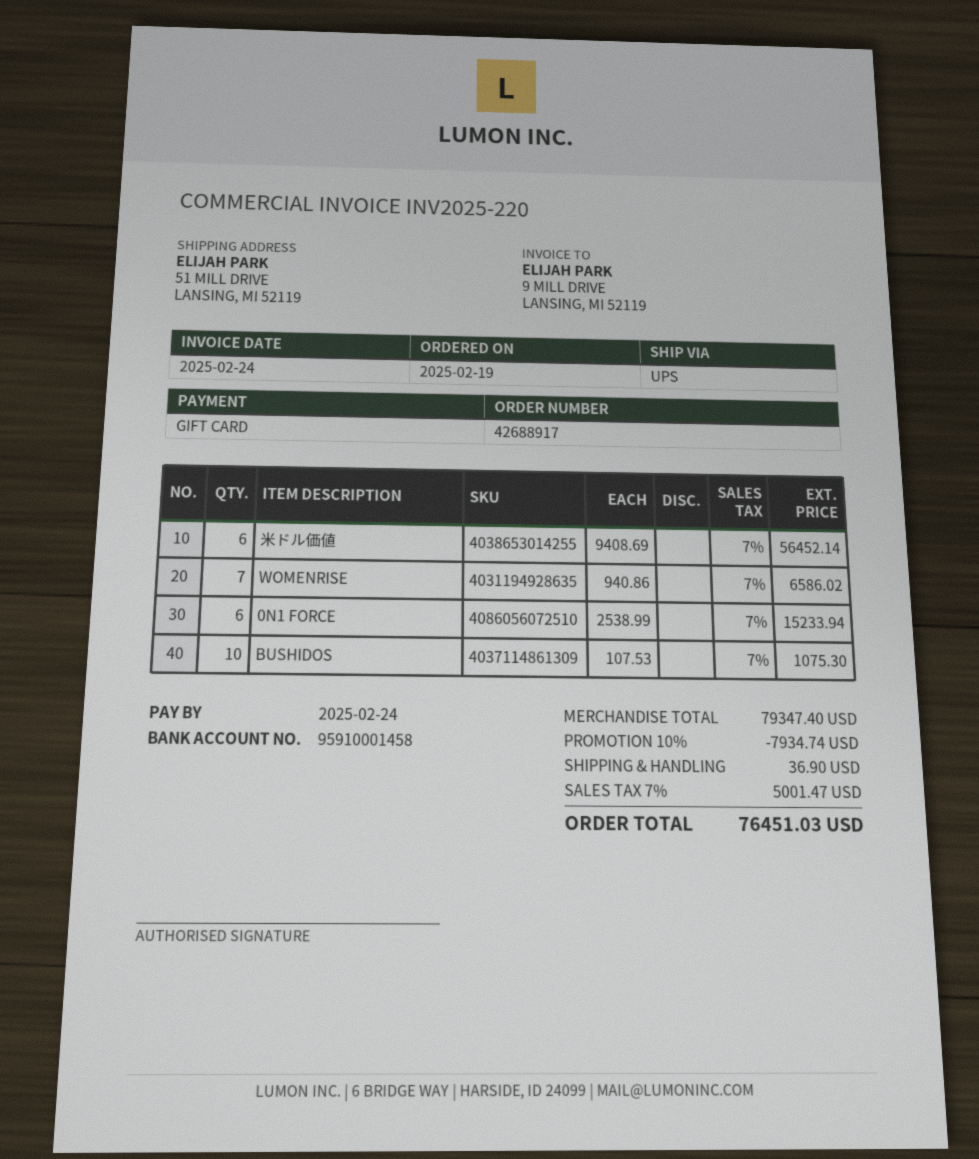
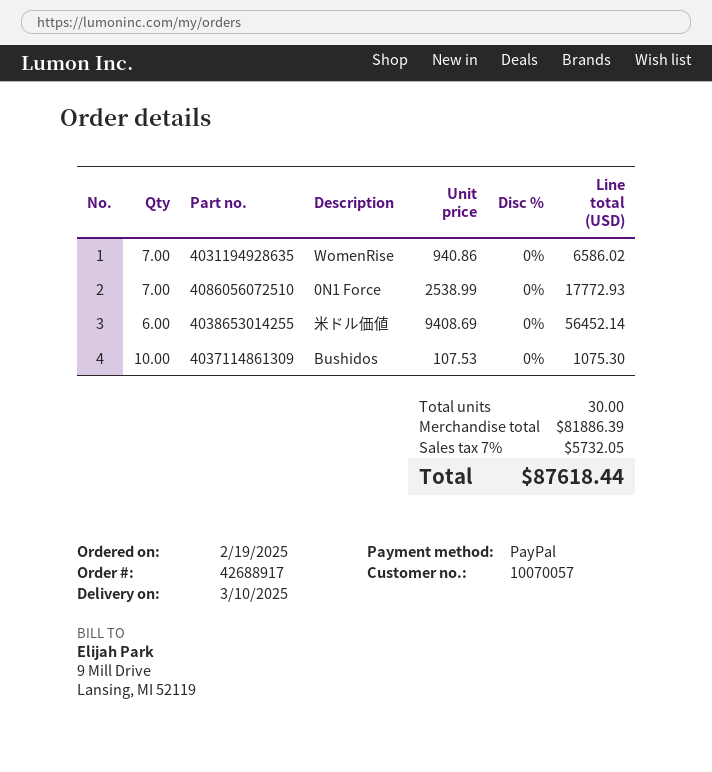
payment method: gift card -> PayPal
0N1 FORCE: 6 x 2538.99 = 15233.94 -> 7 x 2538.99 = 17772.93
subtotal: 79347.40 -> 81886.39
discount: 10% = 7934.74 -> none
shipping: 36.90 -> none
tax: 7% = 5001.47 -> 7% = 5732.05
total: 76451.03 -> 87618.44

